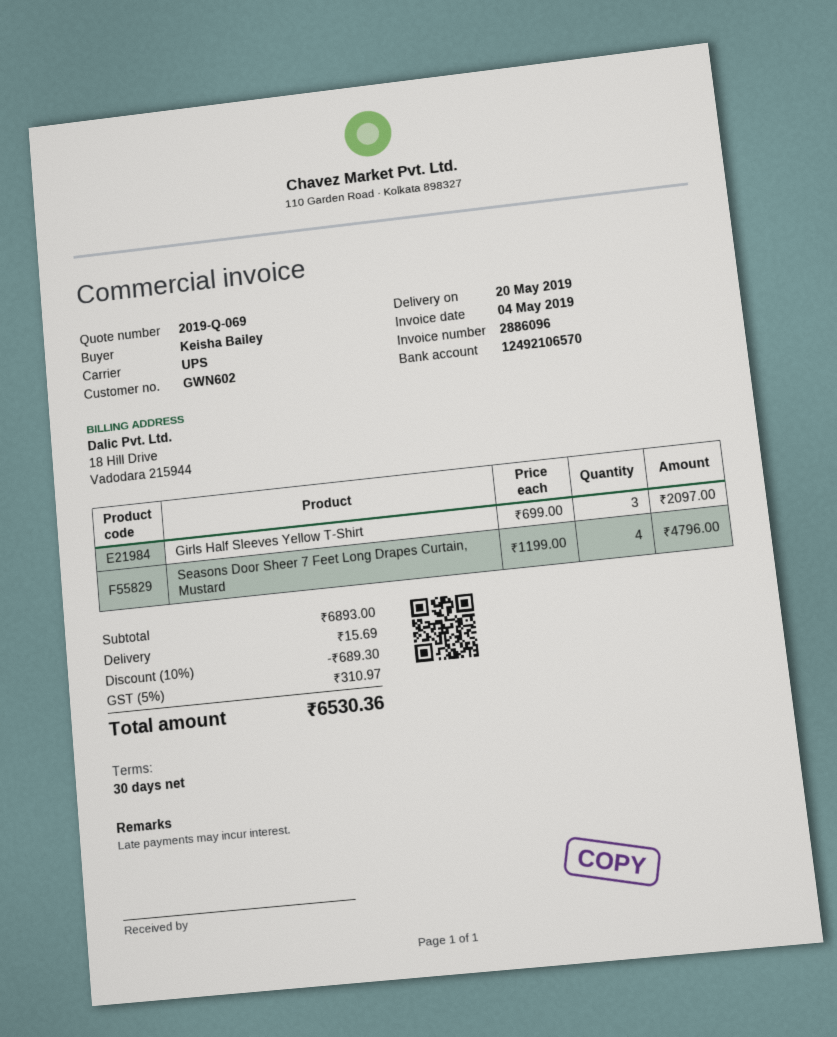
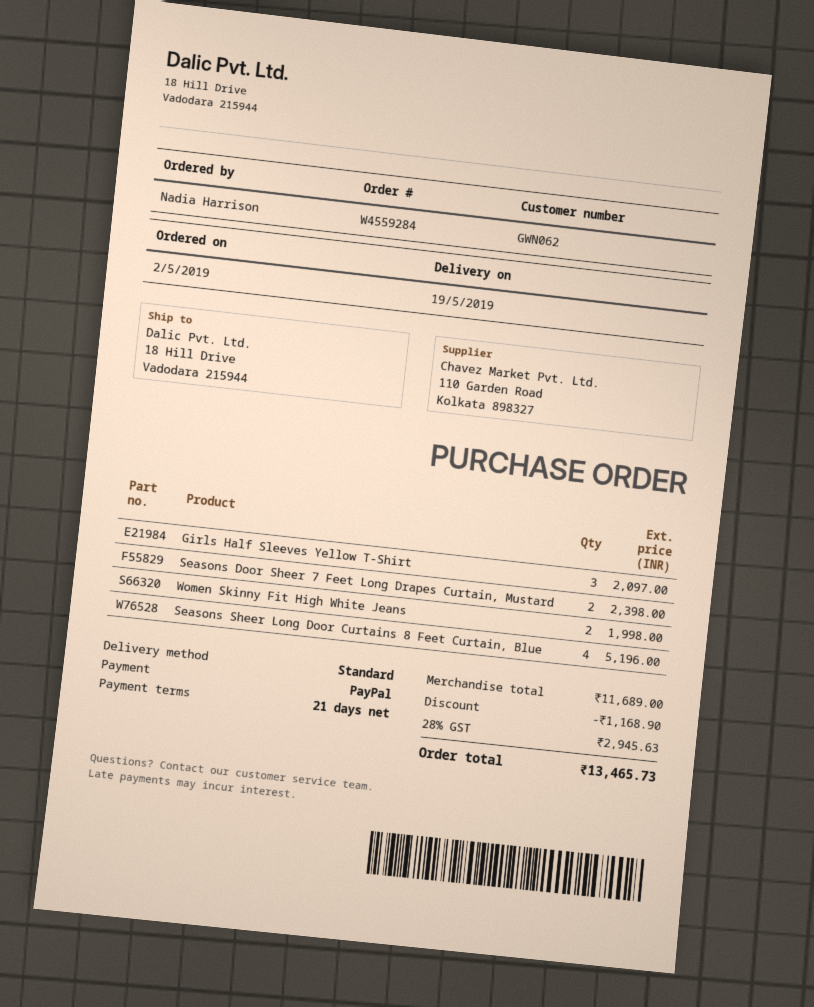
delivery date: 2019-05-20 -> 2019-05-19
payment terms: 30 days -> 21 days
customer number: GWN602 -> GWN062
ordered by: Keisha Bailey -> Nadia Harrison
shipping method: UPS -> standard
Seasons Door Sheer 7 Feet Long Drapes Curtain, Mustard: 4 for 4796.00 -> 2 for 2398.00
Women Skinny Fit High White Jeans: none -> 2 for 1998.00
Seasons Sheer Long Door Curtains 8 Feet Curtain, Blue: none -> 4 for 5196.00
subtotal: 6893.00 -> 11689.00
discount: 689.30 -> 1168.90
shipping: 15.69 -> none
tax: 5% = 310.97 -> 28% = 2945.63
total: 6530.36 -> 13465.73

